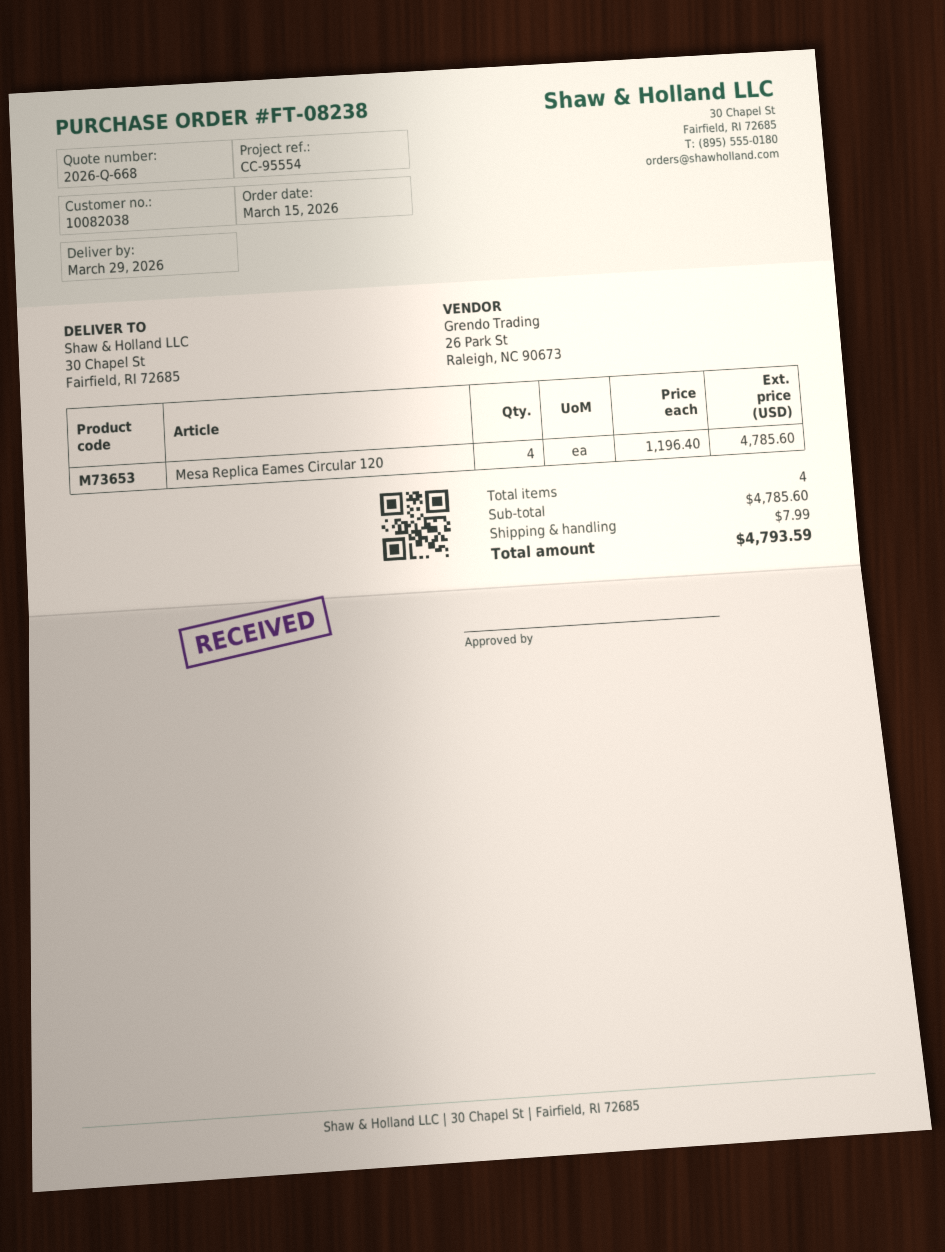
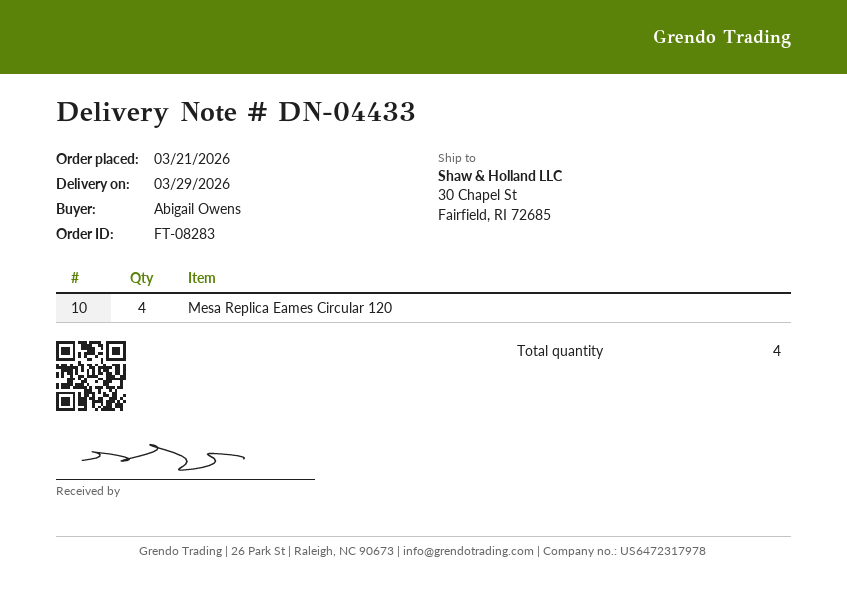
order number: FT-08238 -> FT-08283
order date: 2026-03-15 -> 2026-03-21

